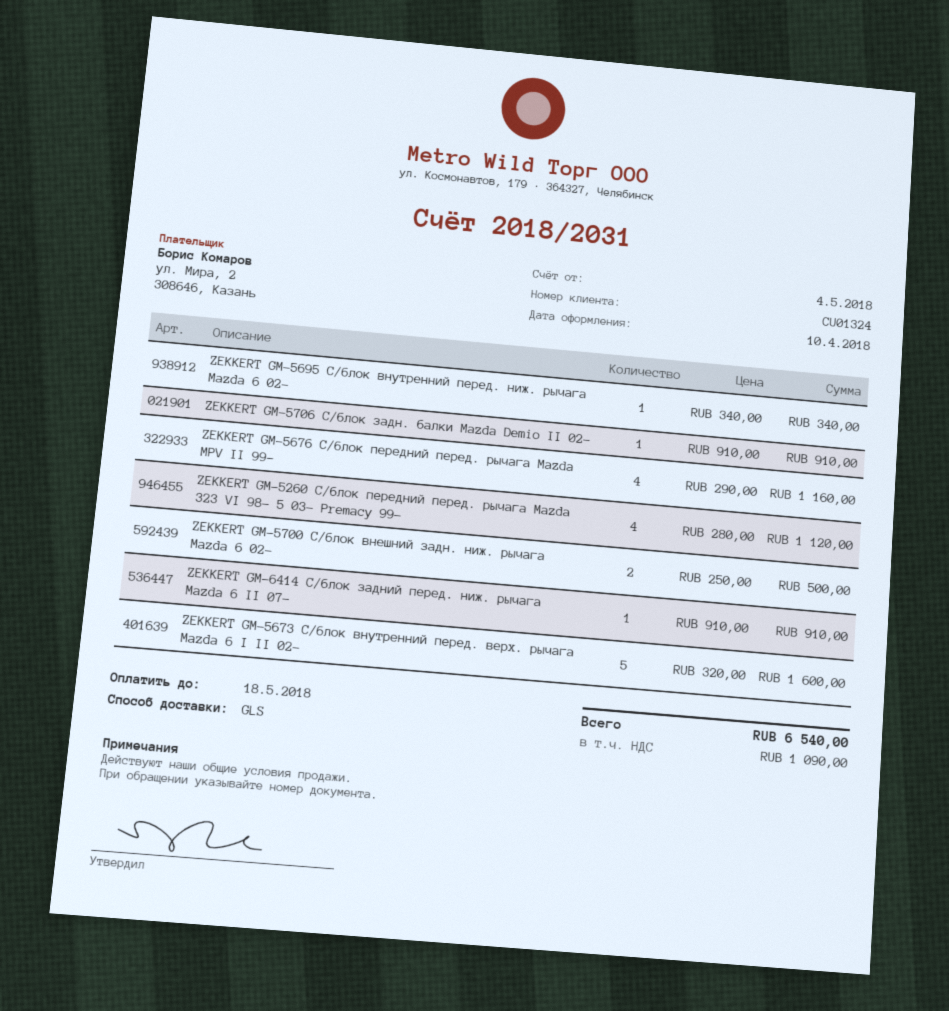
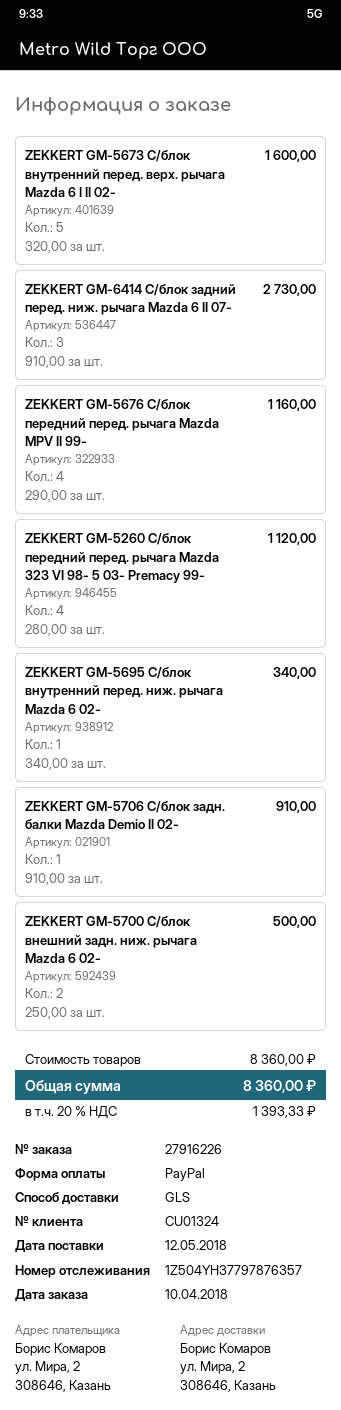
ZEKKERT GM-6414 С/блок задний перед. ниж. рычага Mazda 6 II 07-: 1 x 910.00 = 910.00 -> 3 x 910.00 = 2730.00
tax: 1090.00 -> 1393.33
total: 6540.00 -> 8360.00

